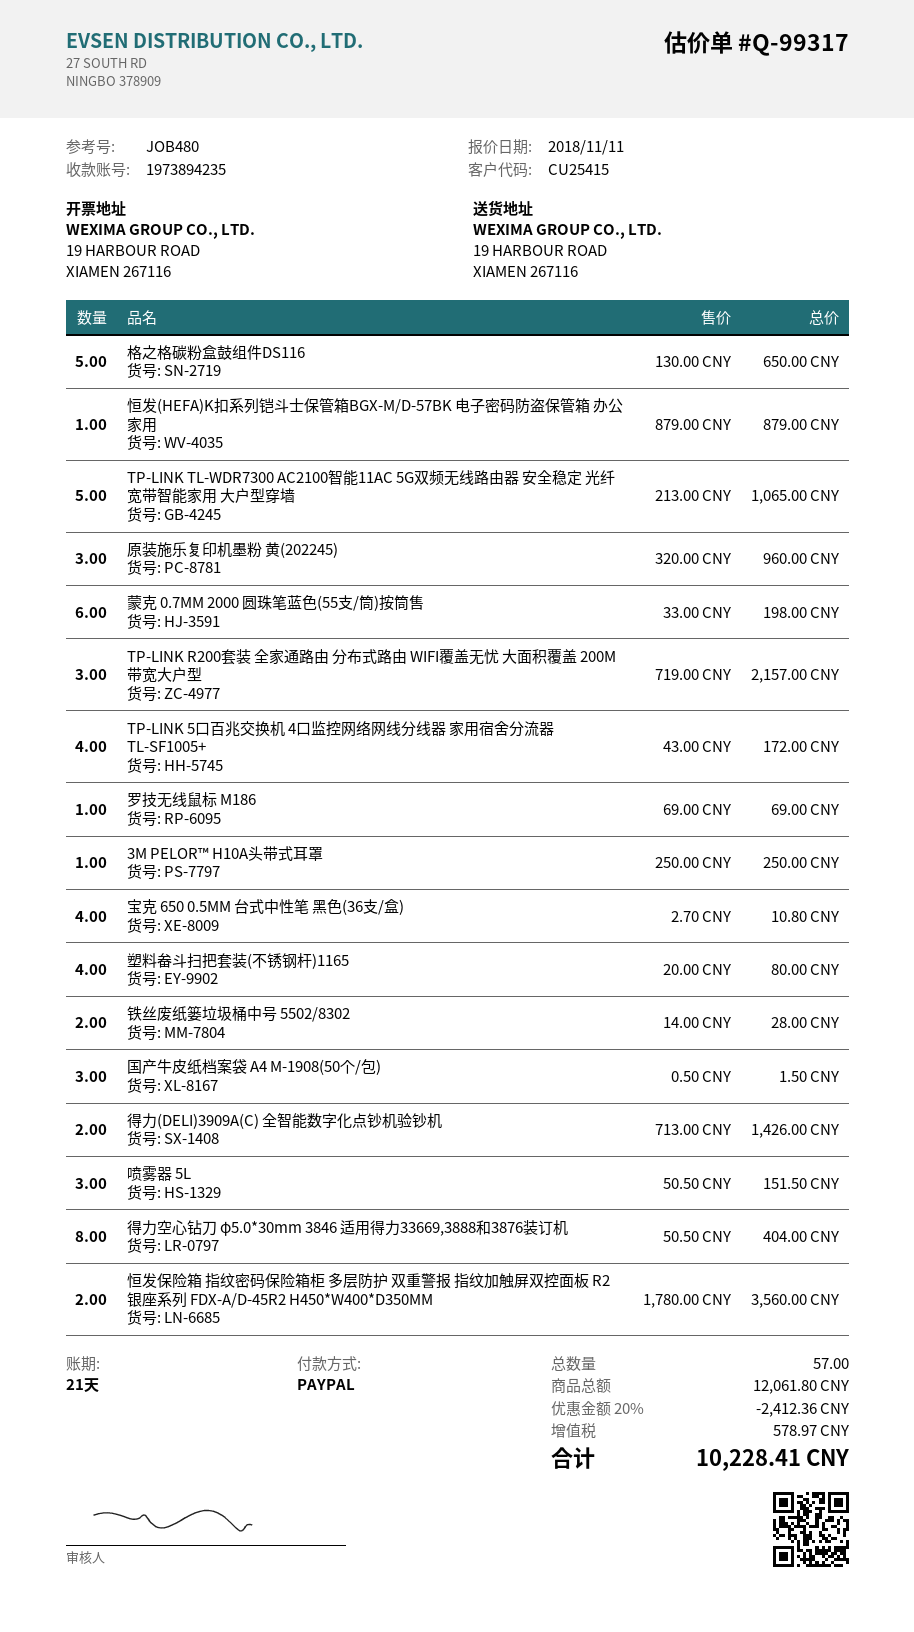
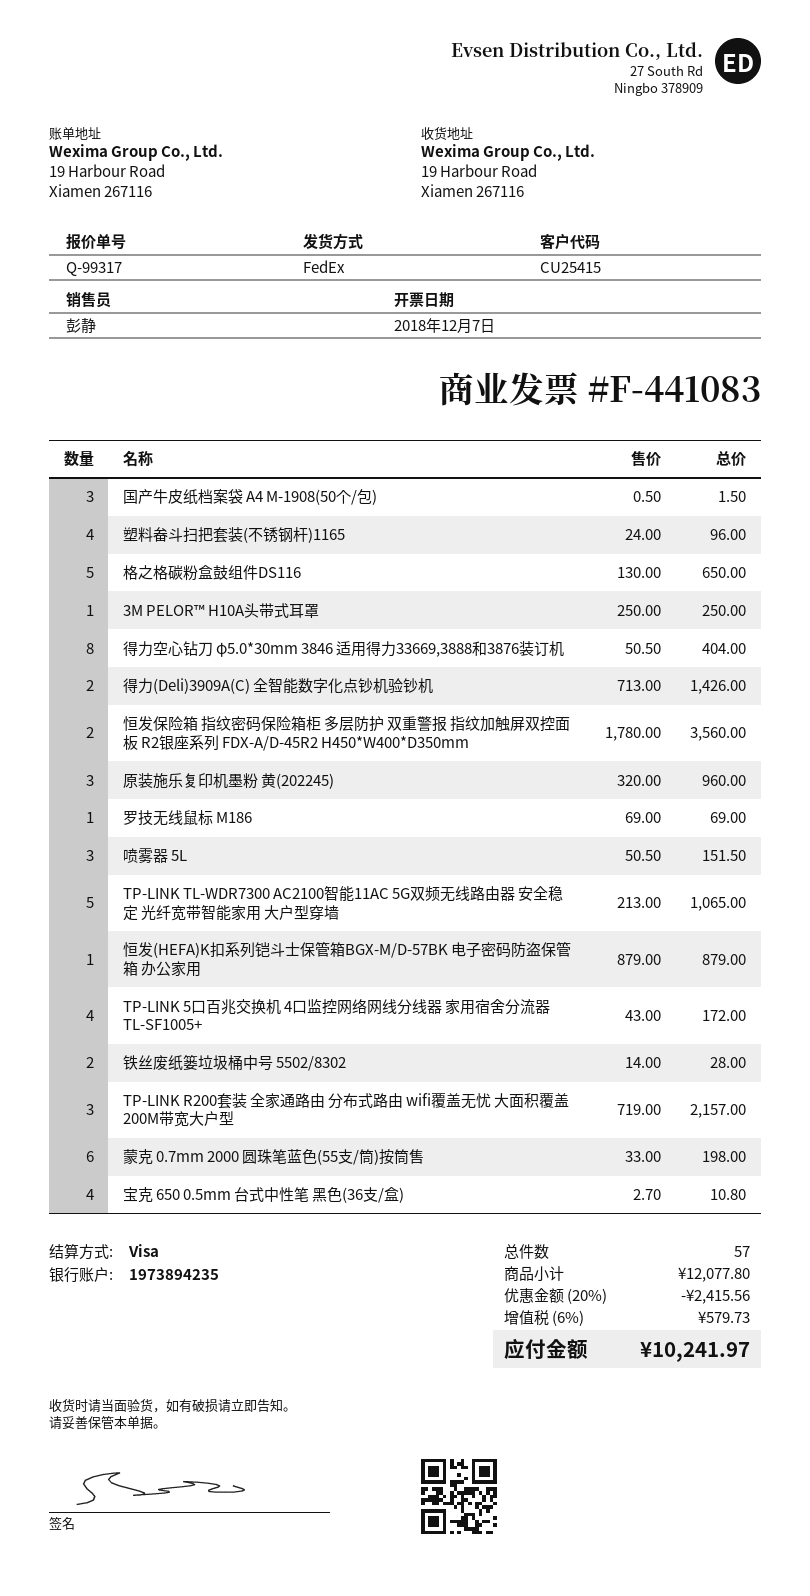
payment method: PayPal -> Visa
塑料畚斗扫把套装(不锈钢杆)1165: 4 x 20.00 = 80.00 -> 4 x 24.00 = 96.00
subtotal: 12061.80 -> 12077.80
discount: 20% = 2412.36 -> 20% = 2415.56
tax: 578.97 -> 579.73
total: 10228.41 -> 10241.97

